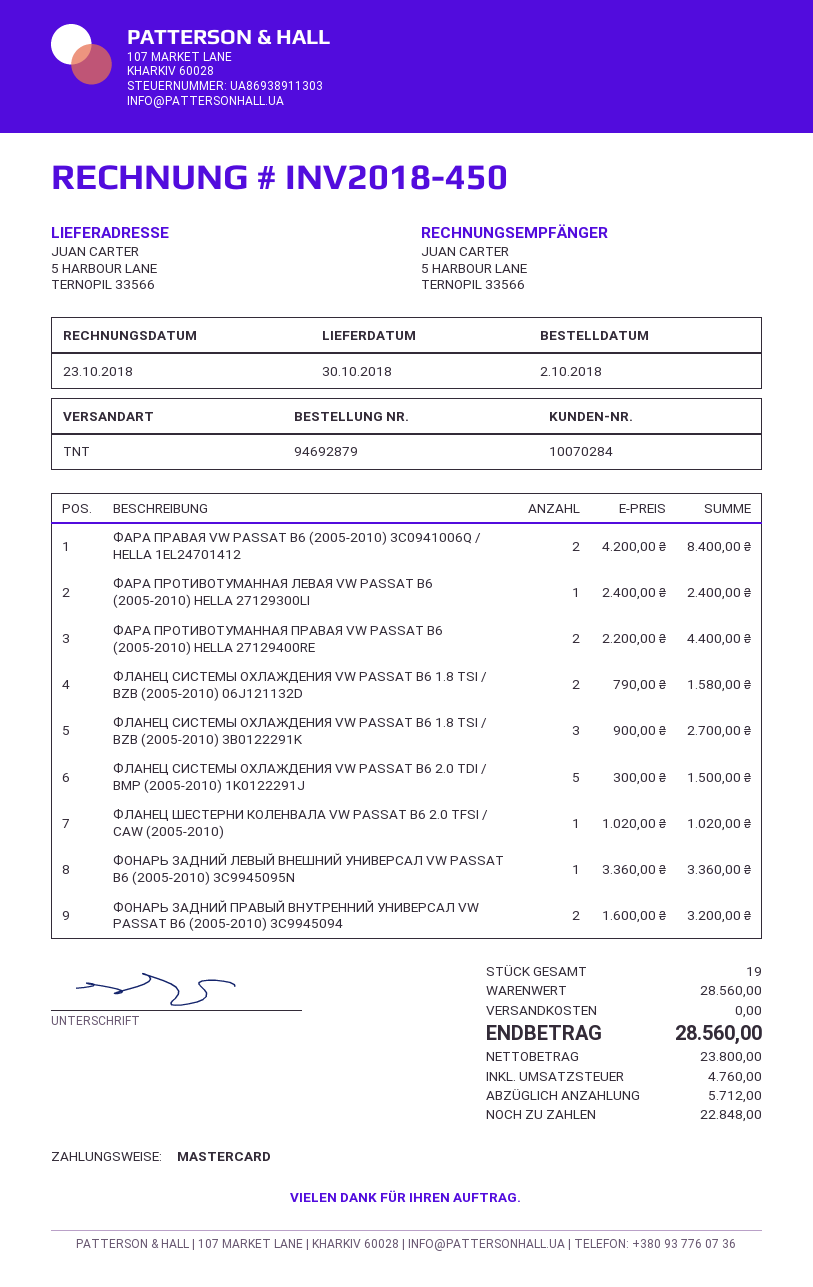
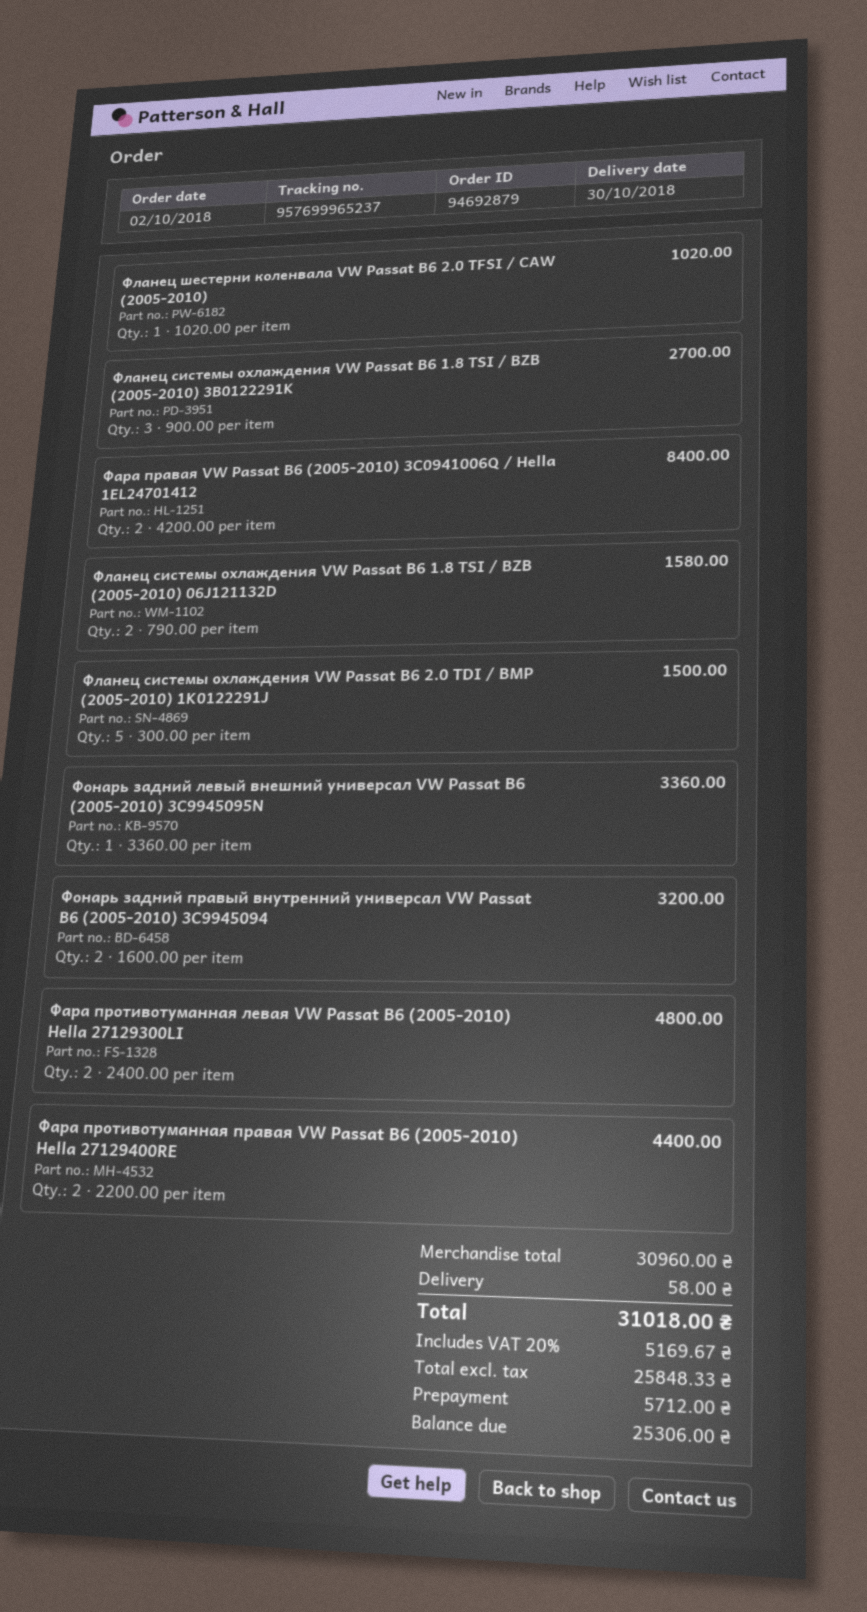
ФАРА ПРОТИВОТУМАННАЯ ЛЕВАЯ VW PASSAT B6 (2005-2010) HELLA 27129300LI: 1 x 2400.00 = 2400.00 -> 2 x 2400.00 = 4800.00
subtotal: 28560.00 -> 30960.00
shipping: 0.00 -> 58.00
net: 23800.00 -> 25848.33
tax: 4760.00 -> 5169.67
total: 28560.00 -> 31018.00
balance: 22848.00 -> 25306.00

